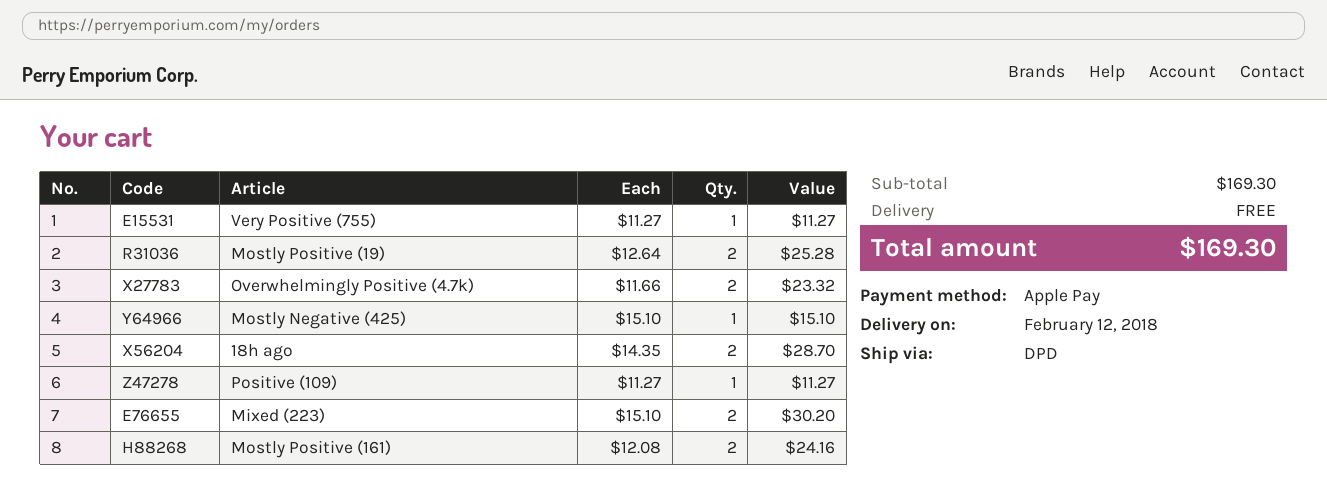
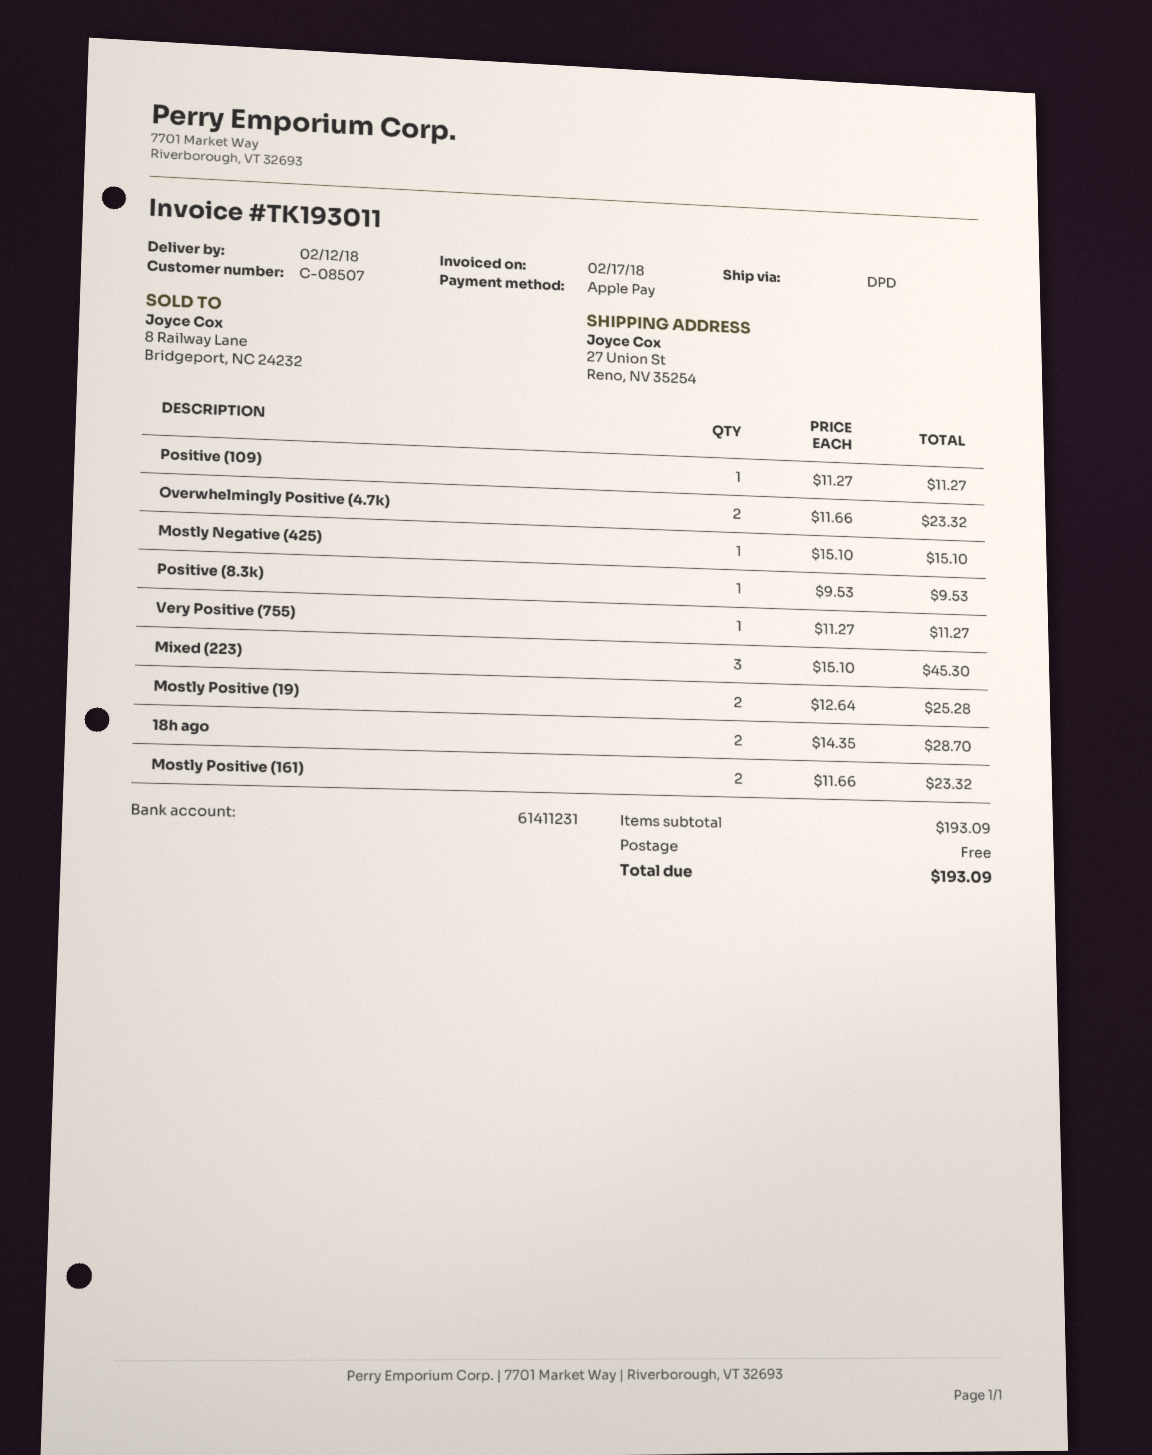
Mixed (223): 2 x 15.10 = 30.20 -> 3 x 15.10 = 45.30
Mostly Positive (161): 2 x 12.08 = 24.16 -> 2 x 11.66 = 23.32
Positive (8.3k): none -> 1 x 9.53 = 9.53
subtotal: 169.30 -> 193.09
total: 169.30 -> 193.09

